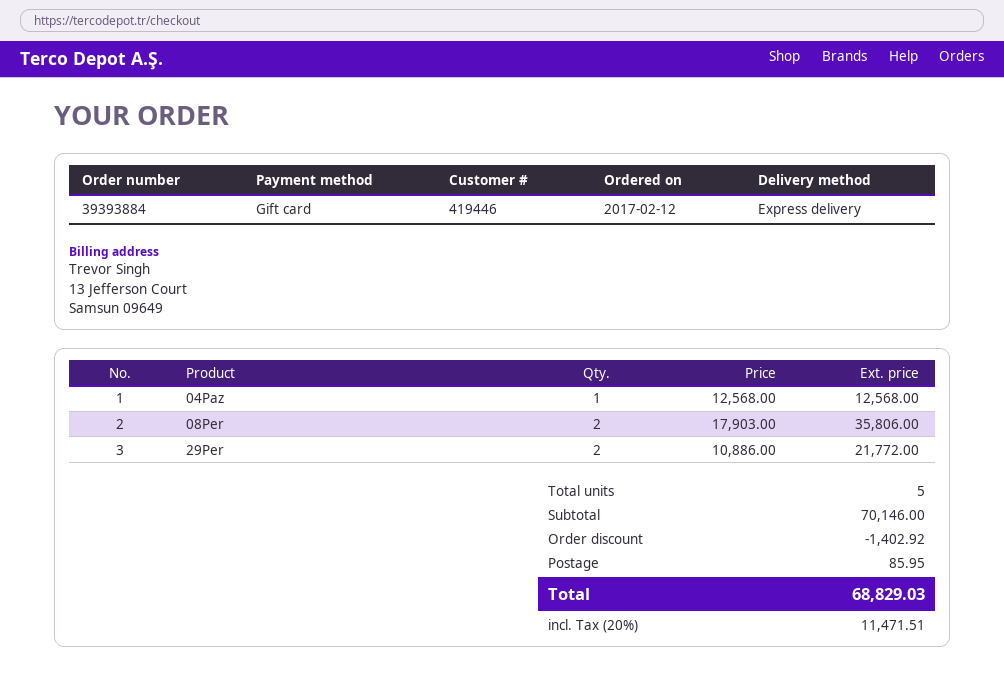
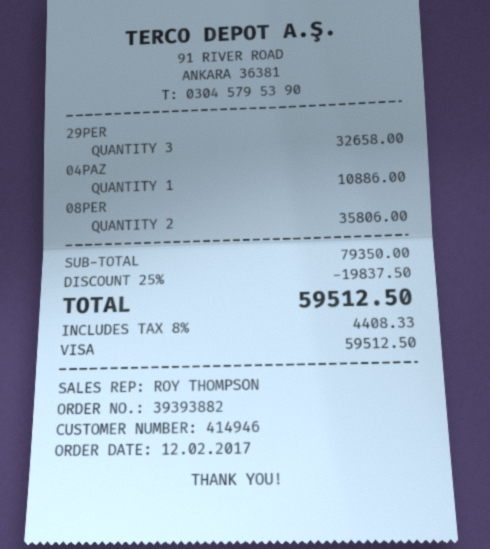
order number: 39393884 -> 39393882
customer number: 419446 -> 414946
payment method: gift card -> Visa
04Paz: 1 for 12568.00 -> 1 for 10886.00
29Per: 2 for 21772.00 -> 3 for 32658.00
subtotal: 70146.00 -> 79350.00
discount: 1402.92 -> 19837.50
shipping: 85.95 -> none
tax: 20% = 11471.51 -> 8% = 4408.33
total: 68829.03 -> 59512.50

